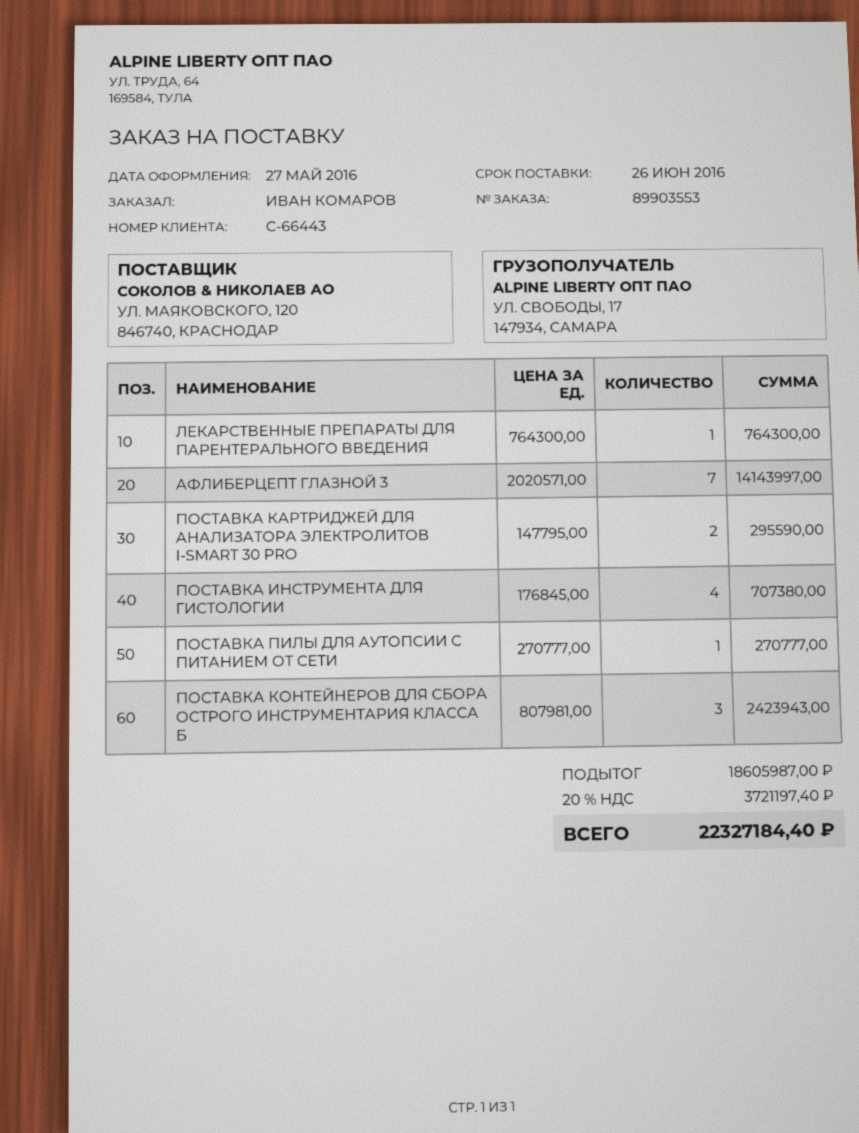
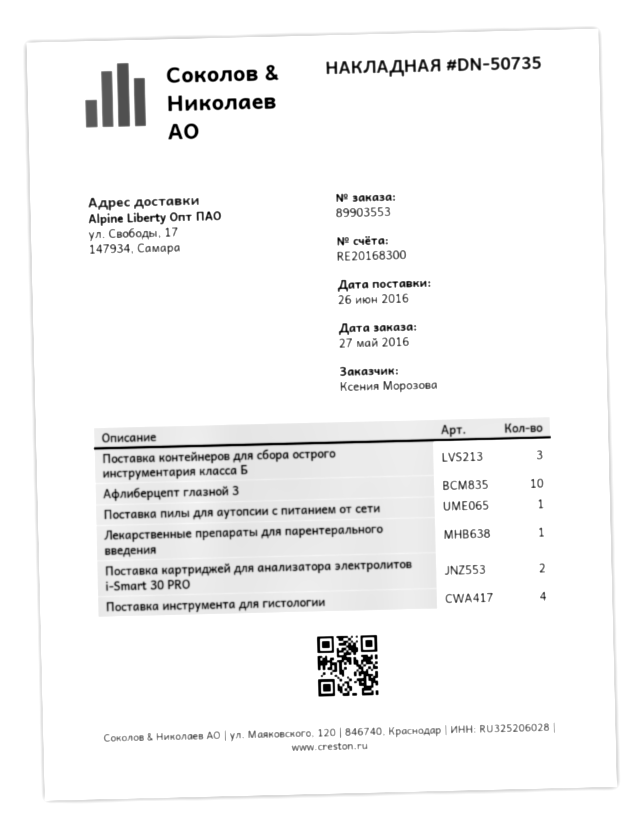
ordered by: ИВАН КОМАРОВ -> Ксения Морозова
АФЛИБЕРЦЕПТ ГЛАЗНОЙ 3: 7 -> 10

